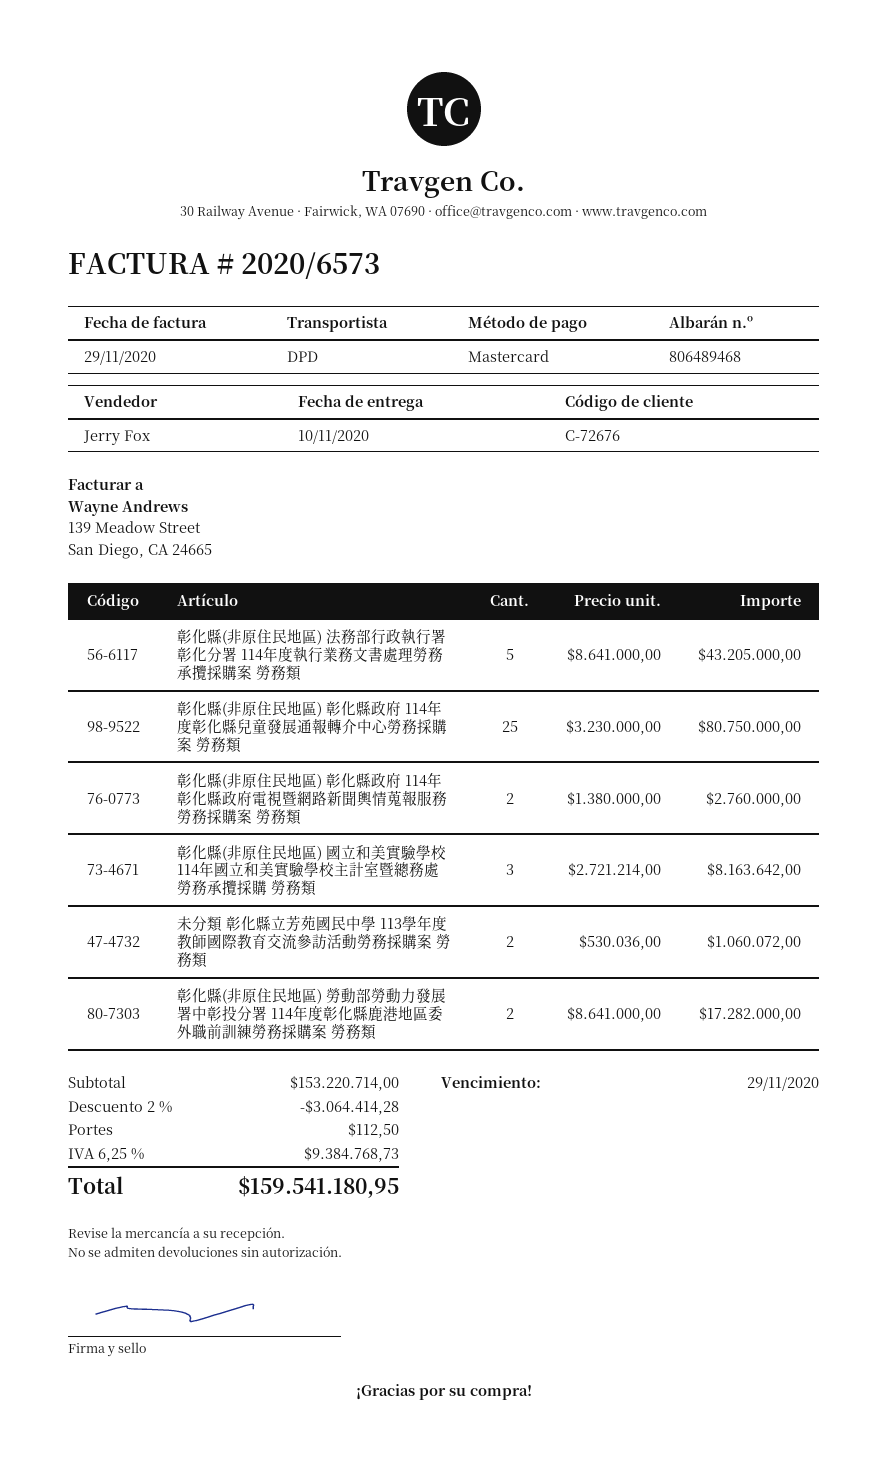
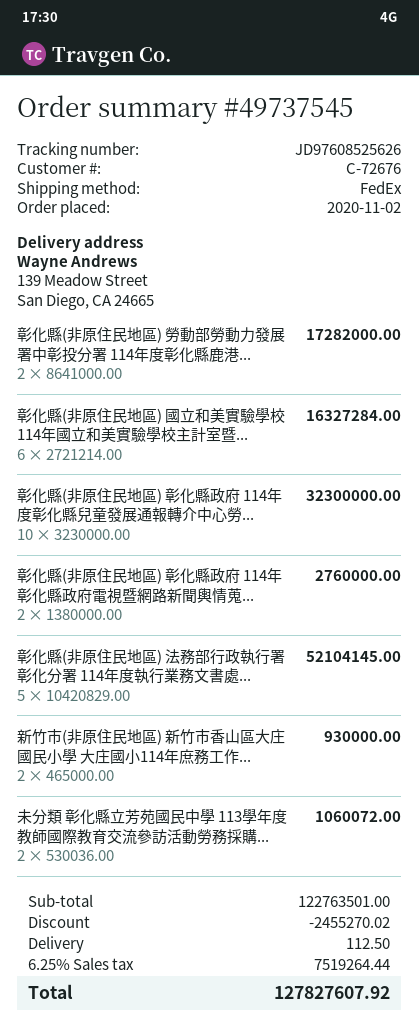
shipping method: DPD -> FedEx
彰化縣(非原住民地區) 法務部行政執行署彰化分署 114年度執行業務文書處理勞務承攬採購案 勞務類: 5 x 8641000.00 = 43205000.00 -> 5 x 10420829.00 = 52104145.00
彰化縣(非原住民地區) 彰化縣政府 114年度彰化縣兒童發展通報轉介中心勞務採購案 勞務類: 25 x 3230000.00 = 80750000.00 -> 10 x 3230000.00 = 32300000.00
彰化縣(非原住民地區) 國立和美實驗學校 114年國立和美實驗學校主計室暨總務處勞務承攬採購 勞務類: 3 x 2721214.00 = 8163642.00 -> 6 x 2721214.00 = 16327284.00
新竹市(非原住民地區) 新竹市香山區大庄國民小學 大庄國小114年庶務工作...: none -> 2 x 465000.00 = 930000.00
subtotal: 153220714.00 -> 122763501.00
discount: 3064414.28 -> 2455270.02
tax: 6.25% = 9384768.73 -> 6.25% = 7519264.44
total: 159541180.95 -> 127827607.92

